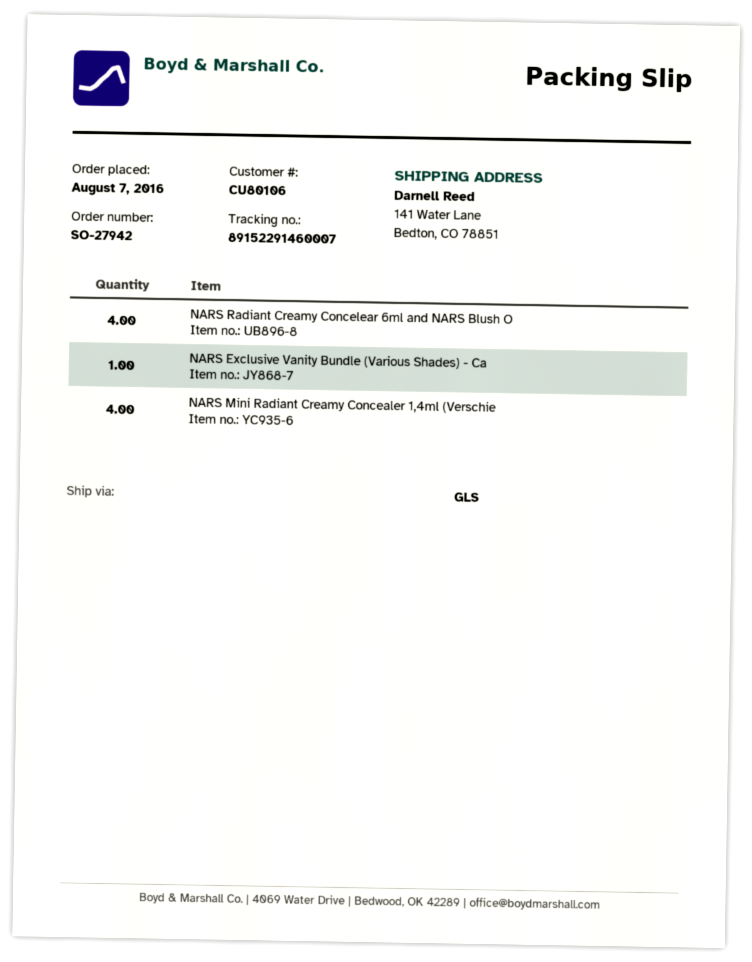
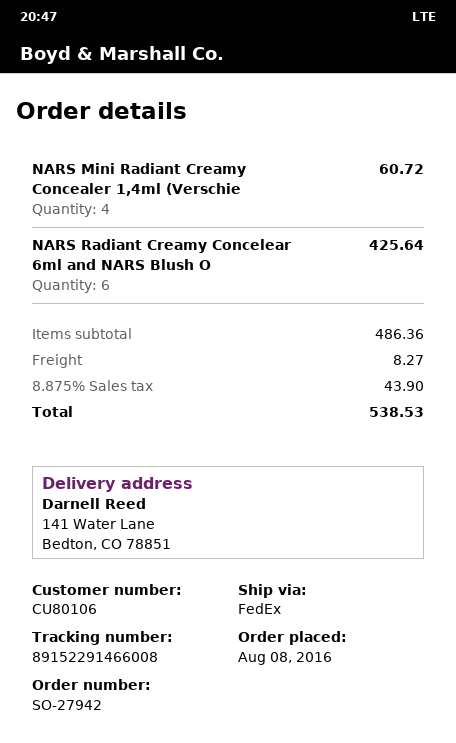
order date: 2016-08-07 -> 2016-08-08
shipping method: GLS -> FedEx
tracking number: 89152291460007 -> 89152291466008
NARS Radiant Creamy Concelear 6ml and NARS Blush O: 4 -> 6
NARS Exclusive Vanity Bundle (Various Shades) - Ca: 1 -> none

